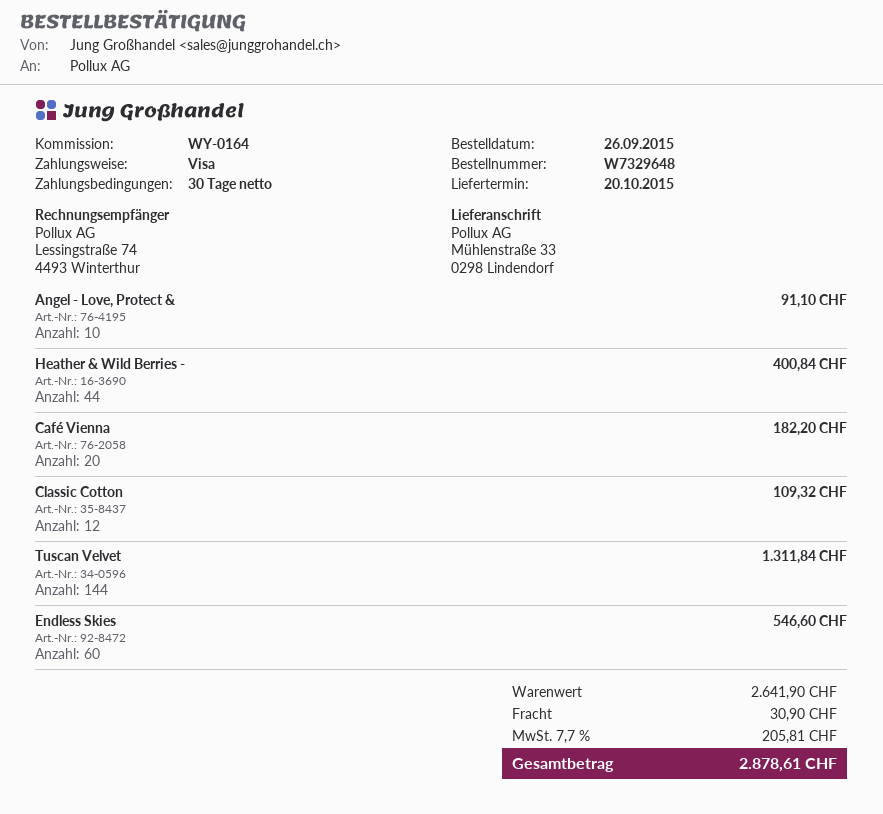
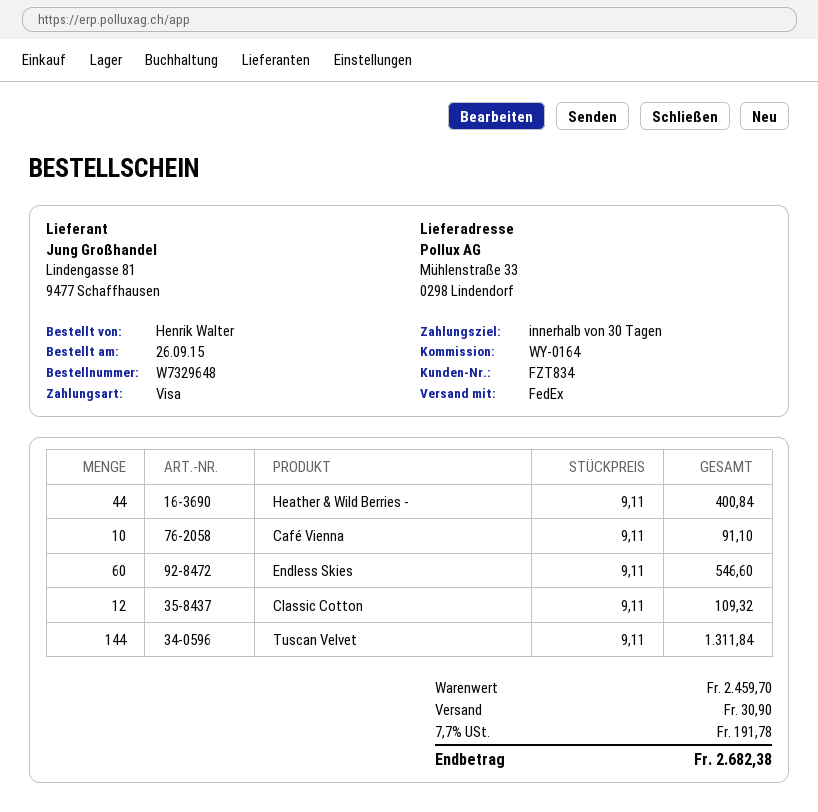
Angel - Love, Protect &: 10 for 91.10 -> none
Café Vienna: 20 for 182.20 -> 10 for 91.10
subtotal: 2641.90 -> 2459.70
tax: 7.7% = 205.81 -> 7.7% = 191.78
total: 2878.61 -> 2682.38

